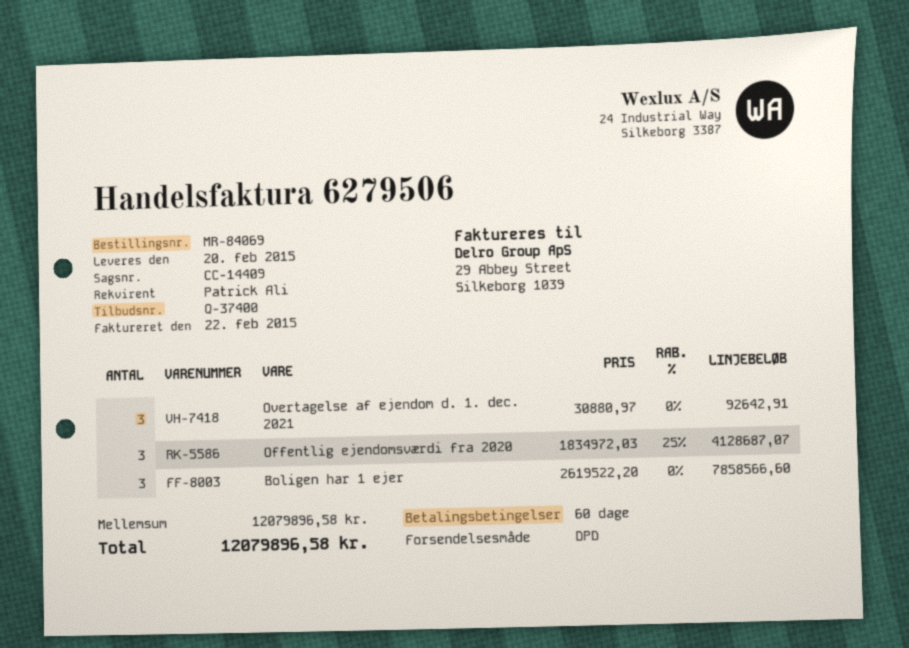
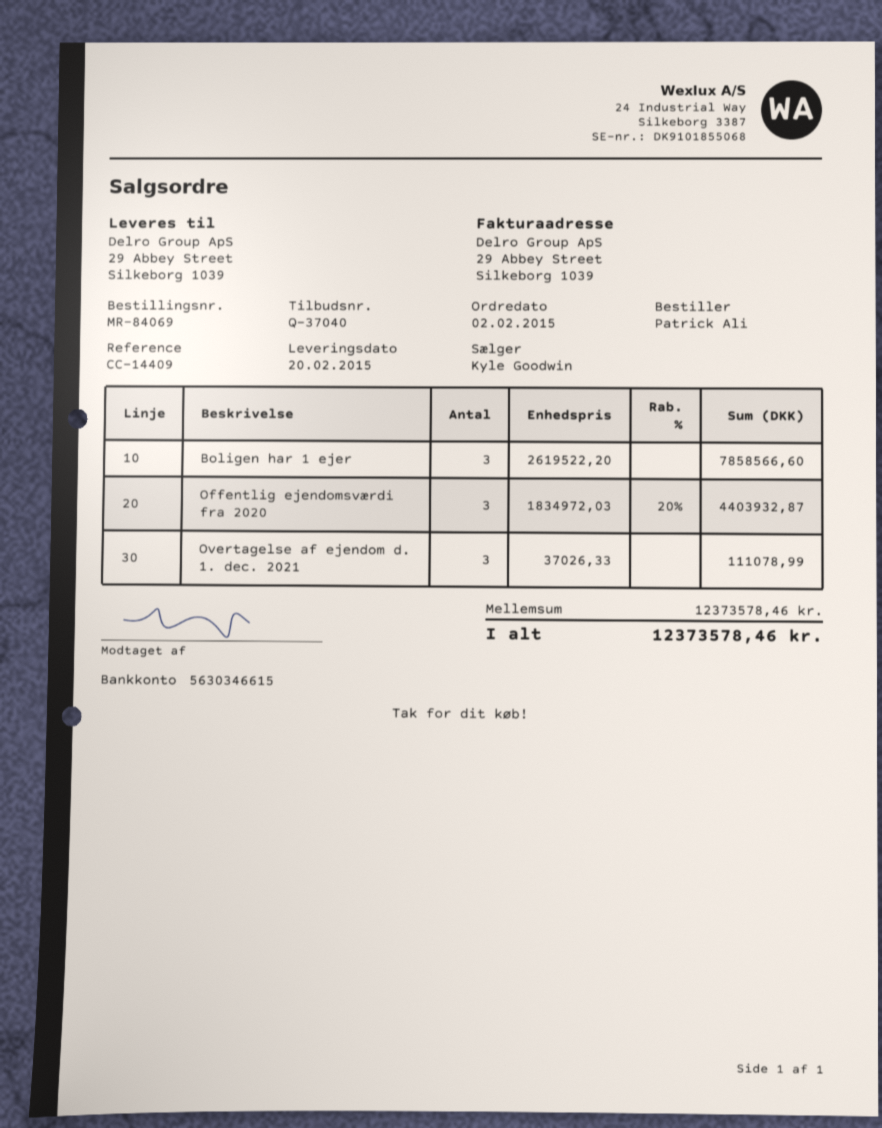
quote number: Q-37400 -> Q-37040
Overtagelse af ejendom d. 1. dec. 2021: 3 x 30880.97 = 92642.91 -> 3 x 37026.33 = 111078.99
Offentlig ejendomsværdi fra 2020: 3 x 1834972.03 - 25% = 4128687.07 -> 3 x 1834972.03 - 20% = 4403932.87
subtotal: 12079896.58 -> 12373578.46
total: 12079896.58 -> 12373578.46

